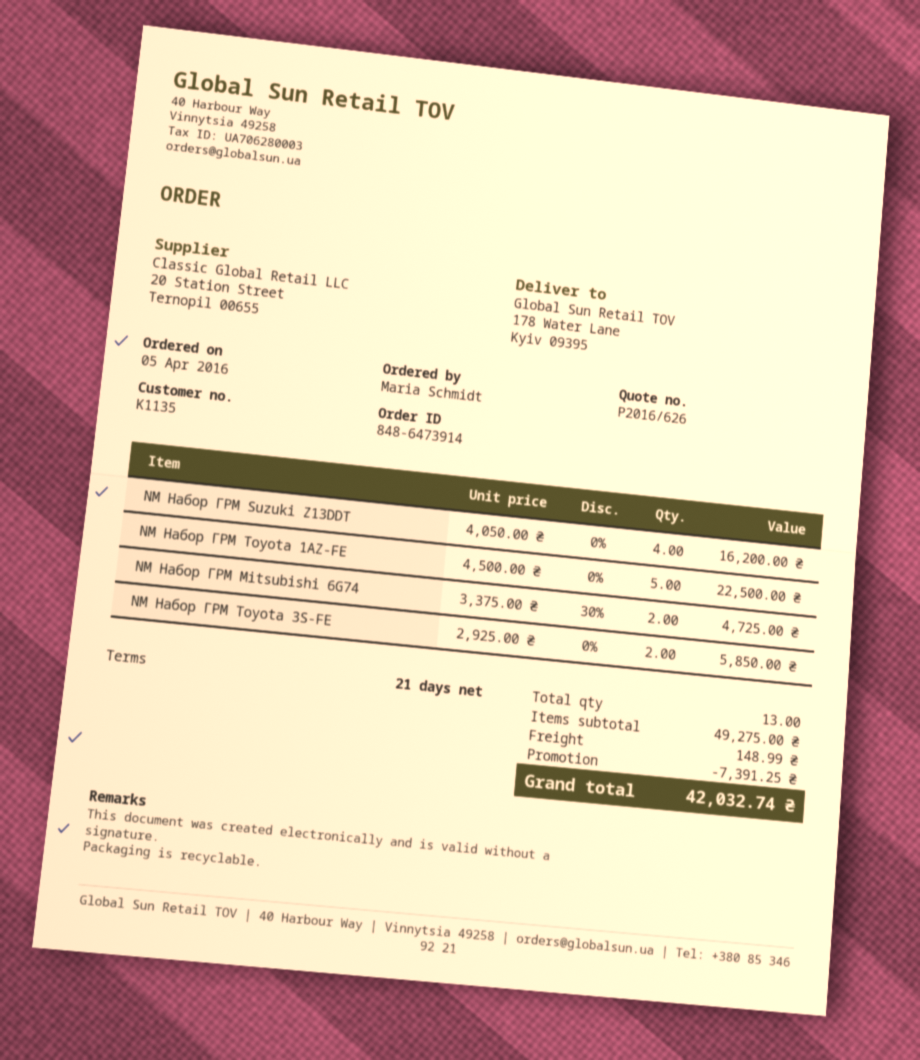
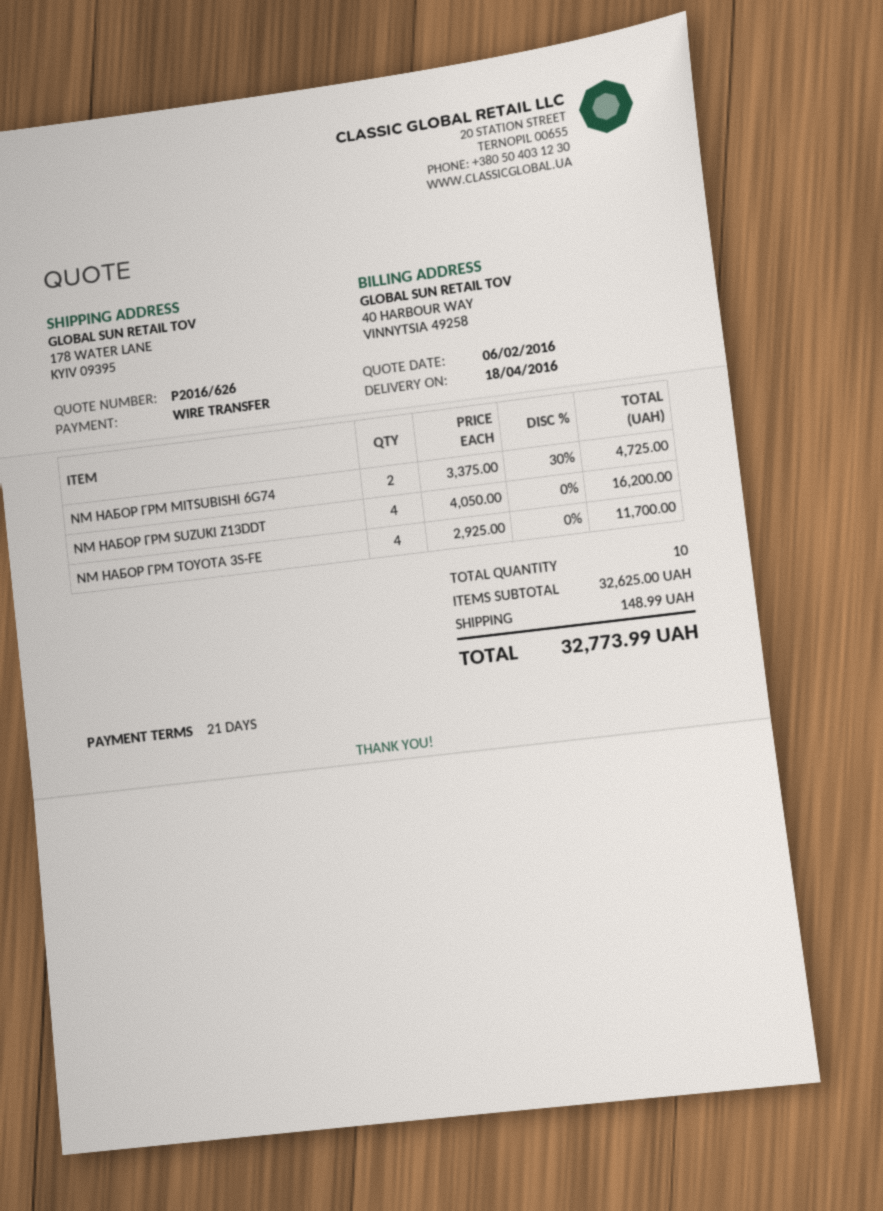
NM Набор ГРМ Toyota 1AZ-FE: 5 x 4500.00 = 22500.00 -> none
NM Набор ГРМ Toyota 3S-FE: 2 x 2925.00 = 5850.00 -> 4 x 2925.00 = 11700.00
total quantity: 13 -> 10
subtotal: 49275.00 -> 32625.00
discount: 7391.25 -> none
total: 42032.74 -> 32773.99

